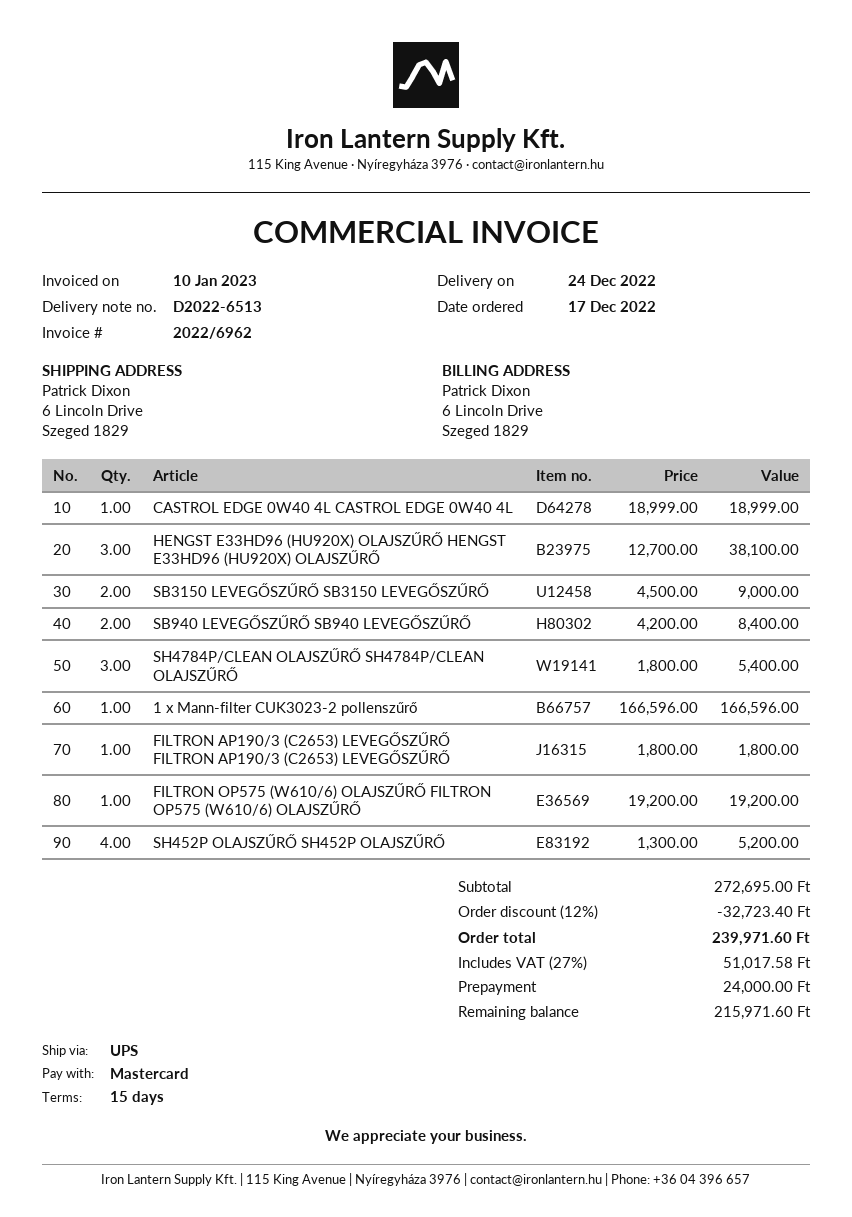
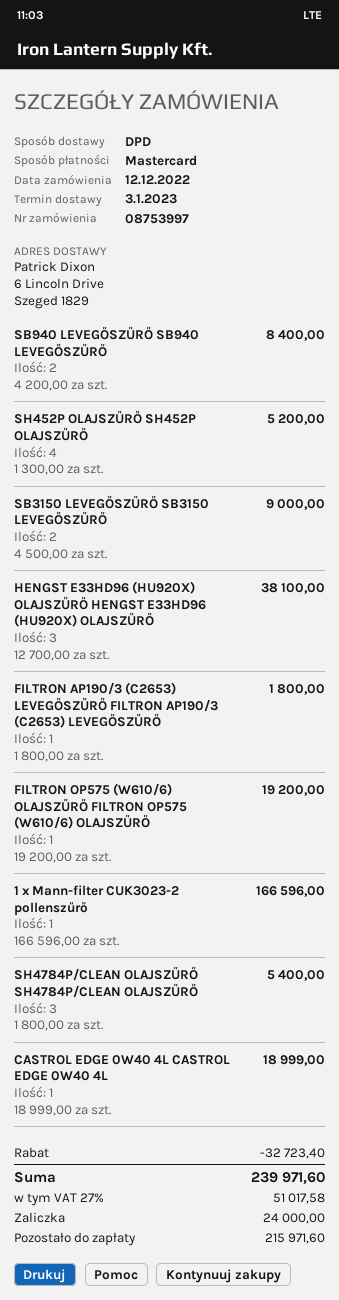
order date: 2022-12-17 -> 2022-12-12
delivery date: 2022-12-24 -> 2023-01-03
shipping method: UPS -> DPD

